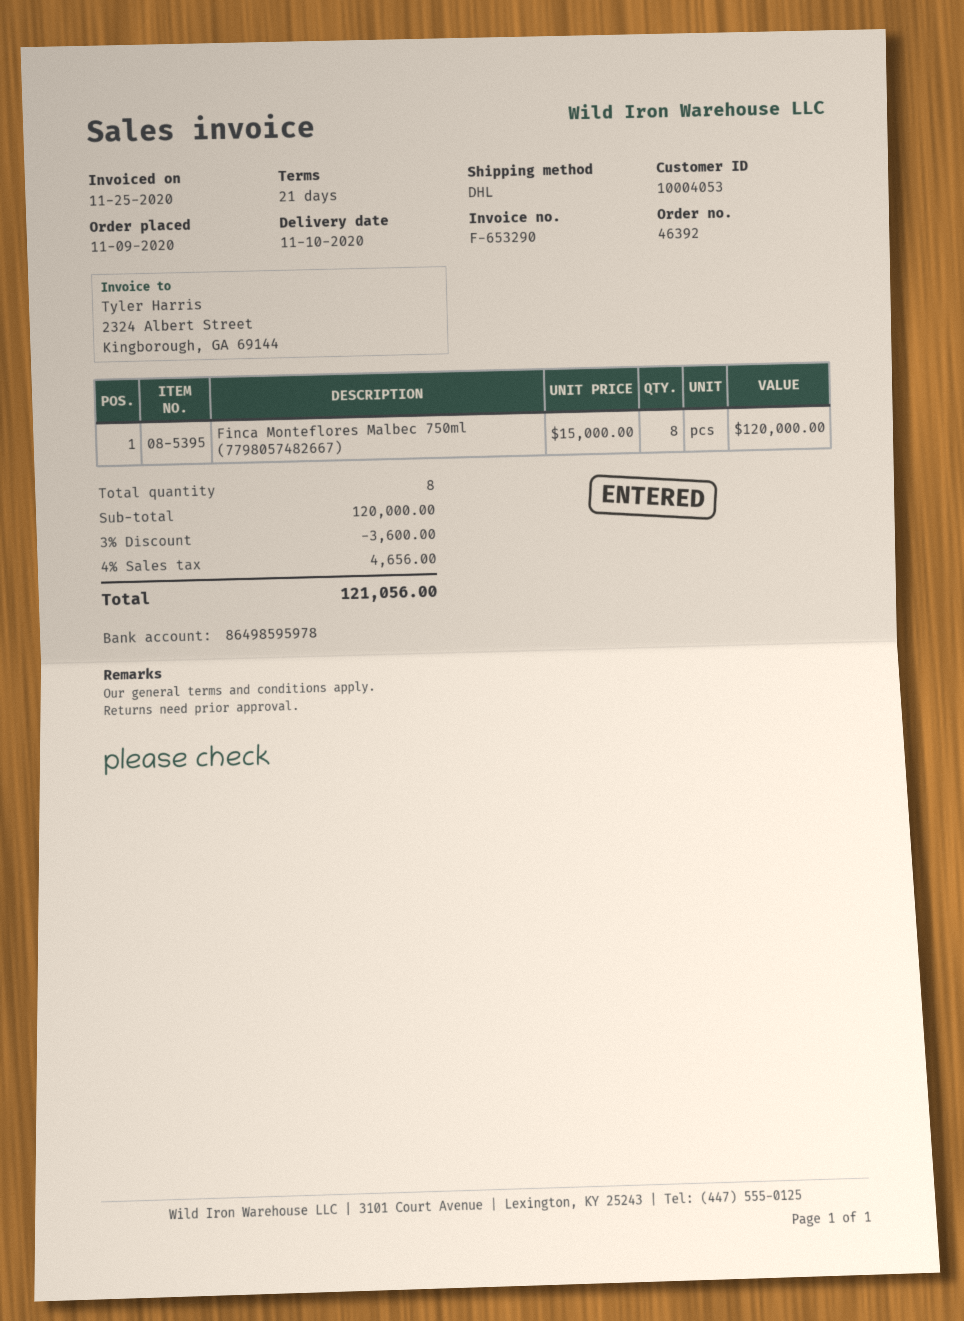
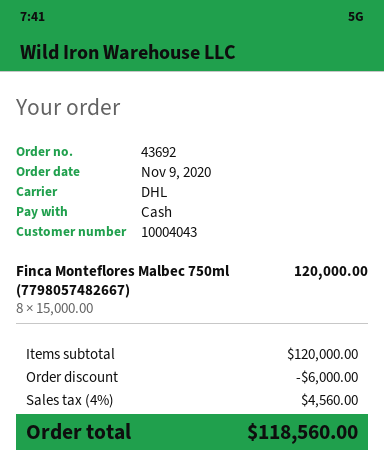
order number: 46392 -> 43692
customer number: 10004053 -> 10004043
discount: 3600.00 -> 6000.00
tax: 4% = 4656.00 -> 4% = 4560.00
total: 121056.00 -> 118560.00

